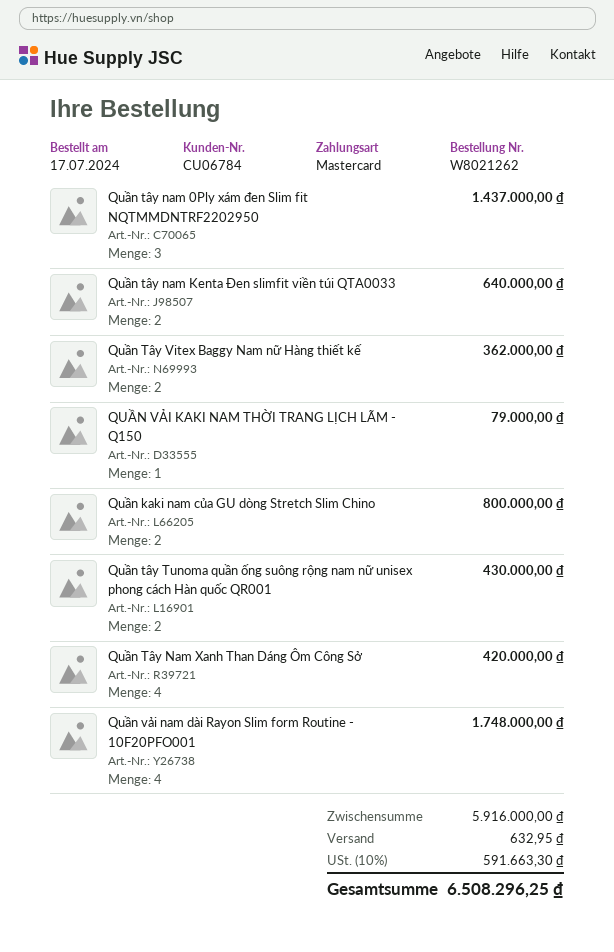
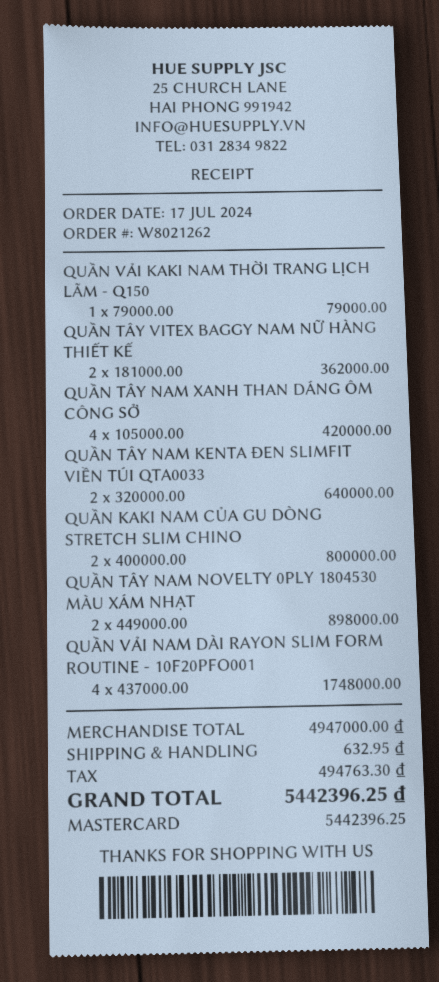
Quần tây nam 0Ply xám đen Slim fit NQTMMDNTRF2202950: 3 for 1437000.00 -> none
Quần tây Tunoma quần ống suông rộng nam nữ unisex phong cách Hàn quốc QR001: 2 for 430000.00 -> none
QUẦN TÂY NAM NOVELTY 0PLY 1804530 MÀU XÁM NHẠT: none -> 2 for 898000.00
subtotal: 5916000.00 -> 4947000.00
tax: 591663.30 -> 494763.30
total: 6508296.25 -> 5442396.25

